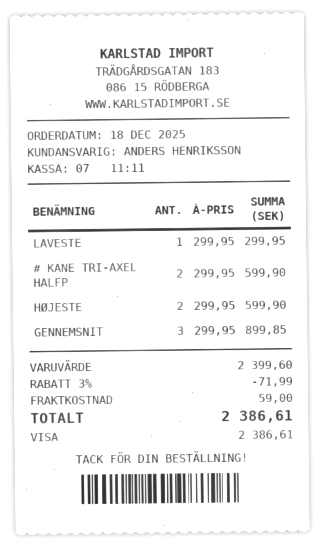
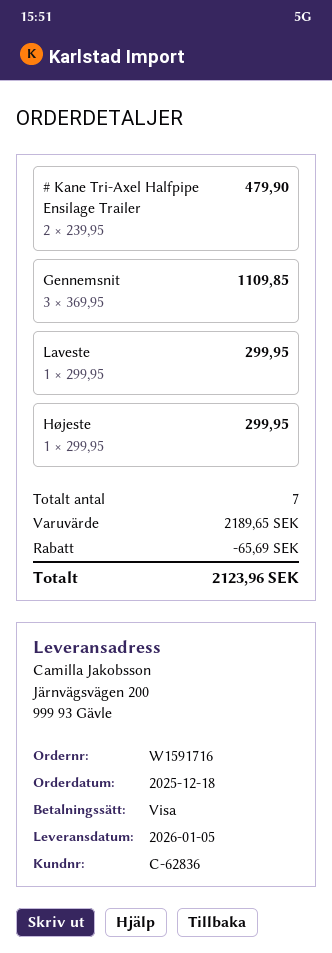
# KANE TRI-AXEL HALFP: 2 x 299.95 = 599.90 -> 2 x 239.95 = 479.90
HØJESTE: 2 x 299.95 = 599.90 -> 1 x 299.95 = 299.95
GENNEMSNIT: 3 x 299.95 = 899.85 -> 3 x 369.95 = 1109.85
subtotal: 2399.60 -> 2189.65
discount: 71.99 -> 65.69
shipping: 59.00 -> none
total: 2386.61 -> 2123.96

